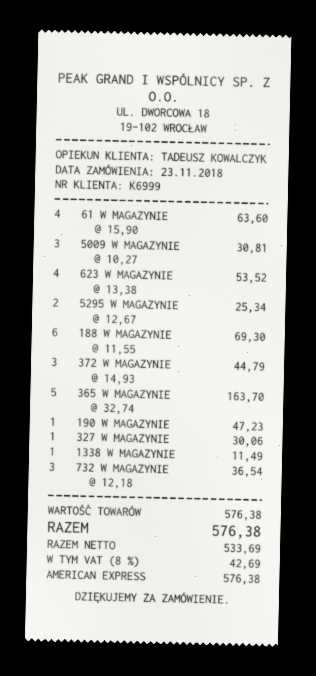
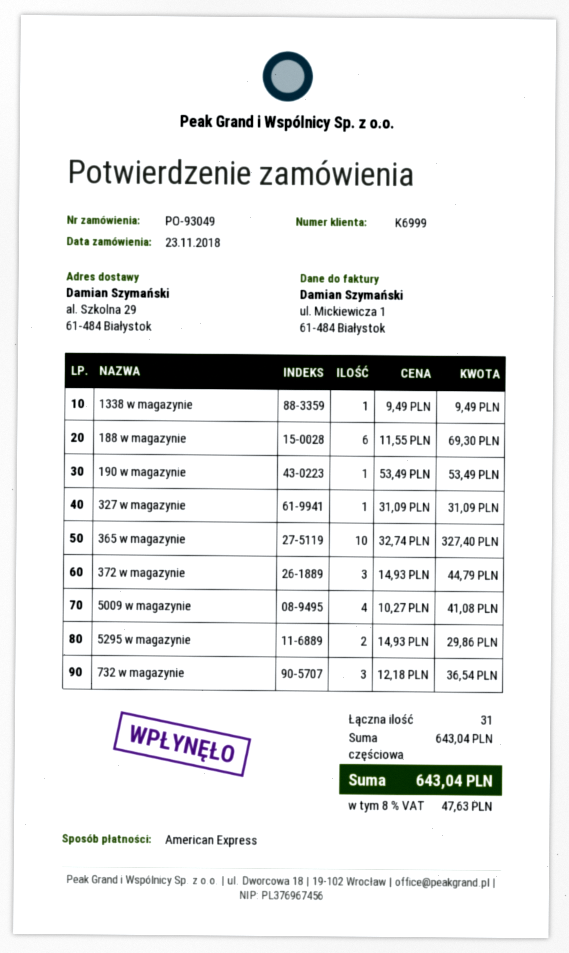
61 W MAGAZYNIE: 4 x 15.90 = 63.60 -> none
5009 W MAGAZYNIE: 3 x 10.27 = 30.81 -> 4 x 10.27 = 41.08
623 W MAGAZYNIE: 4 x 13.38 = 53.52 -> none
5295 W MAGAZYNIE: 2 x 12.67 = 25.34 -> 2 x 14.93 = 29.86
365 W MAGAZYNIE: 5 x 32.74 = 163.70 -> 10 x 32.74 = 327.40
190 W MAGAZYNIE: 1 x 47.23 = 47.23 -> 1 x 53.49 = 53.49
327 W MAGAZYNIE: 1 x 30.06 = 30.06 -> 1 x 31.09 = 31.09
1338 W MAGAZYNIE: 1 x 11.49 = 11.49 -> 1 x 9.49 = 9.49
subtotal: 576.38 -> 643.04
tax: 8% = 42.69 -> 8% = 47.63
total: 576.38 -> 643.04

